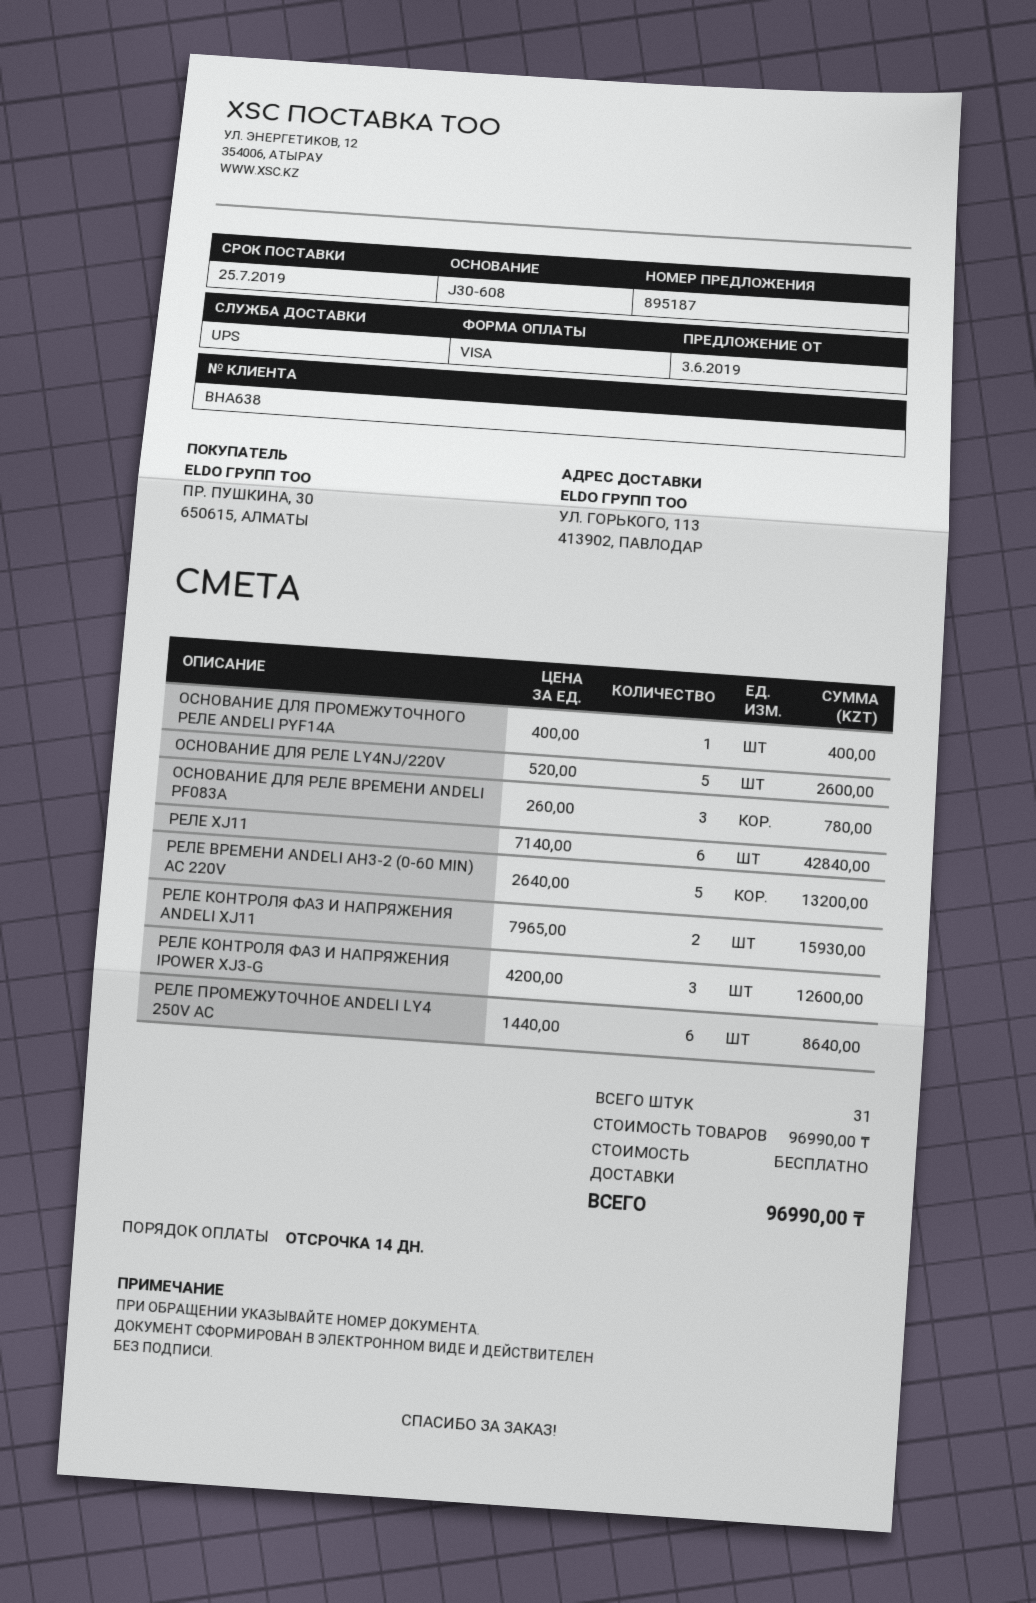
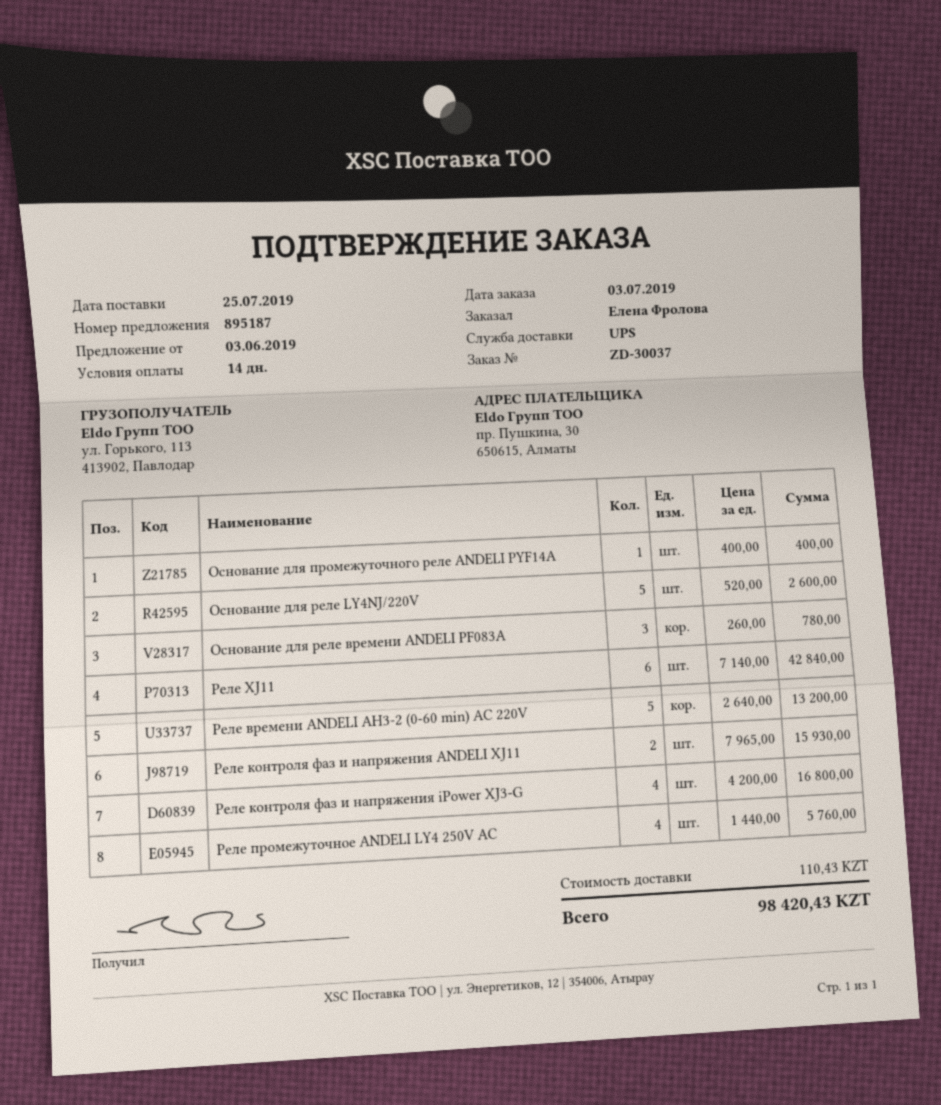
РЕЛЕ КОНТРОЛЯ ФАЗ И НАПРЯЖЕНИЯ IPOWER XJ3-G: 3 x 4200.00 = 12600.00 -> 4 x 4200.00 = 16800.00
РЕЛЕ ПРОМЕЖУТОЧНОЕ ANDELI LY4 250V AC: 6 x 1440.00 = 8640.00 -> 4 x 1440.00 = 5760.00
shipping: 0.00 -> 110.43
total: 96990.00 -> 98420.43

